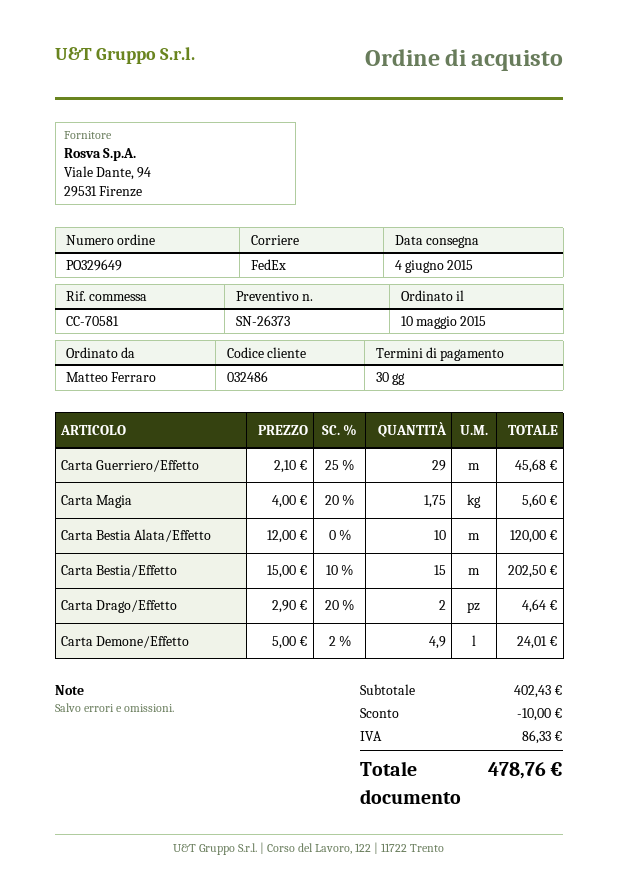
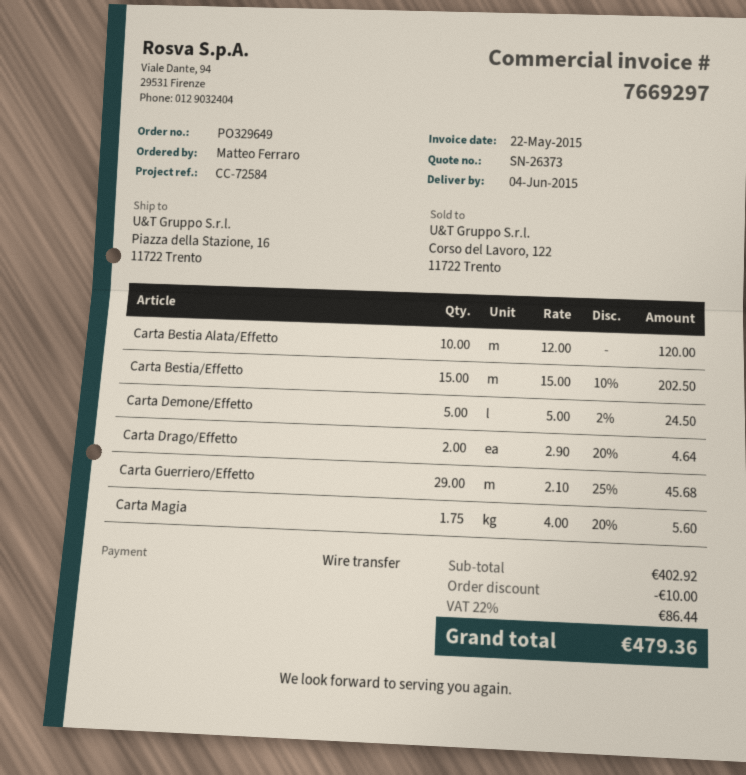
reference: CC-70581 -> CC-72584
Carta Demone/Effetto: 4.9 x 5.00 - 2% = 24.01 -> 5 x 5.00 - 2% = 24.50
subtotal: 402.43 -> 402.92
tax: 86.33 -> 86.44
total: 478.76 -> 479.36

